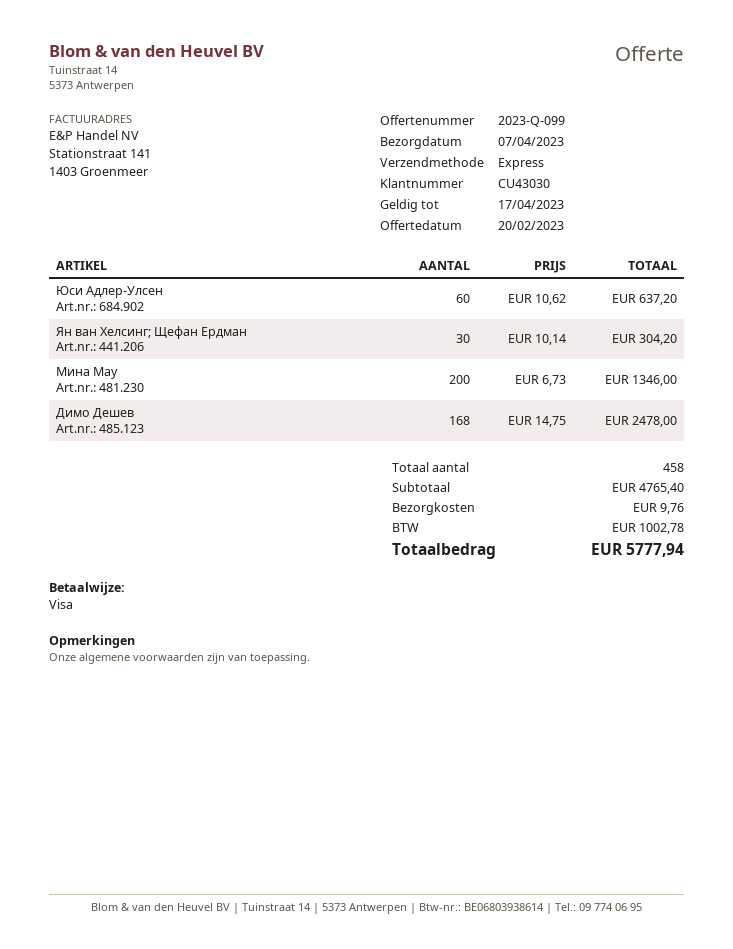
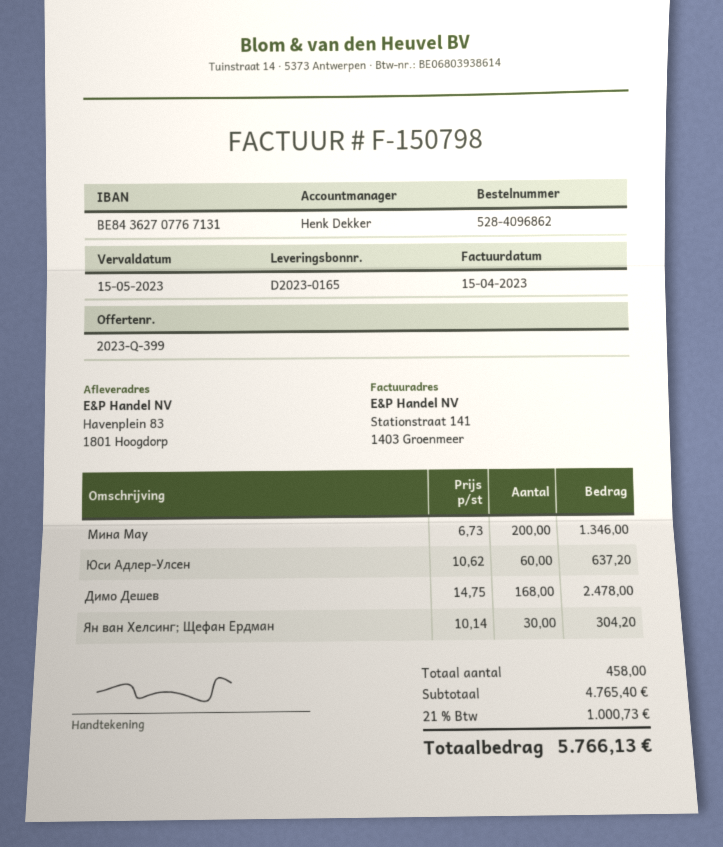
quote number: 2023-Q-099 -> 2023-Q-399
shipping: 9.76 -> none
tax: 1002.78 -> 1000.73
total: 5777.94 -> 5766.13

